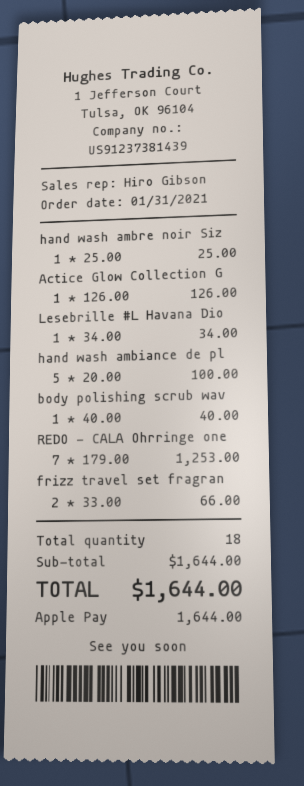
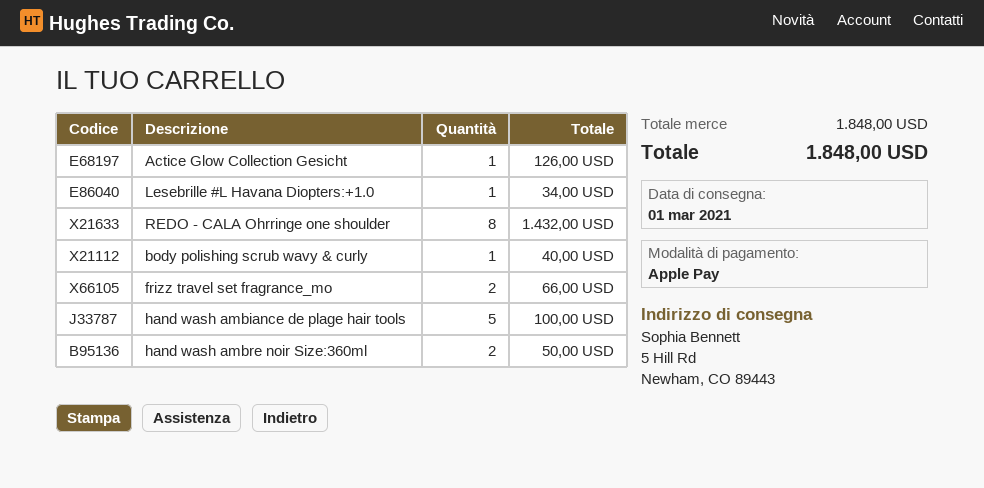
hand wash ambre noir Siz: 1 for 25.00 -> 2 for 50.00
REDO - CALA Ohrringe one: 7 for 1253.00 -> 8 for 1432.00
subtotal: 1644.00 -> 1848.00
total: 1644.00 -> 1848.00

